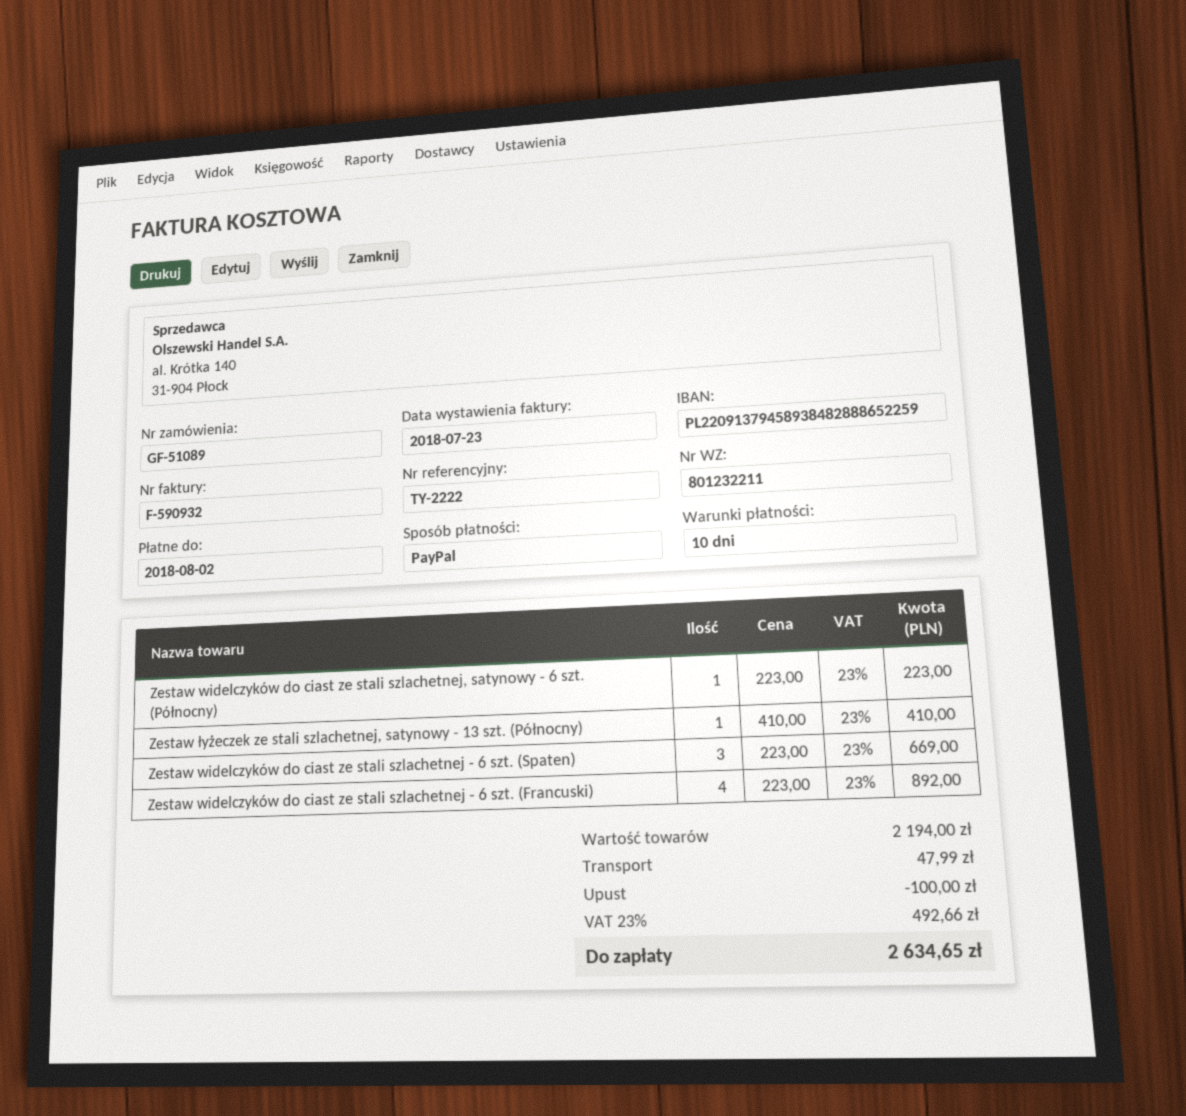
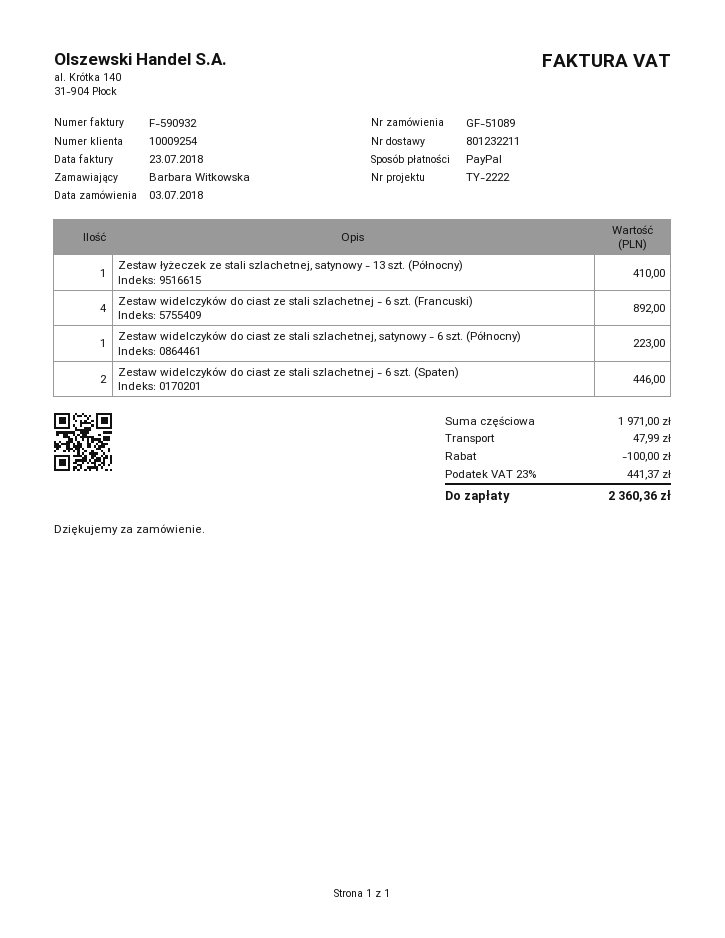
Zestaw widelczyków do ciast ze stali szlachetnej - 6 szt. (Spaten): 3 for 669.00 -> 2 for 446.00
subtotal: 2194.00 -> 1971.00
tax: 23% = 492.66 -> 23% = 441.37
total: 2634.65 -> 2360.36

